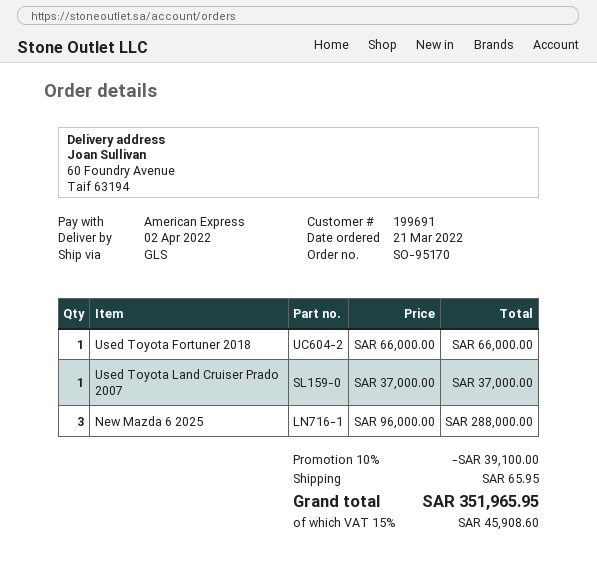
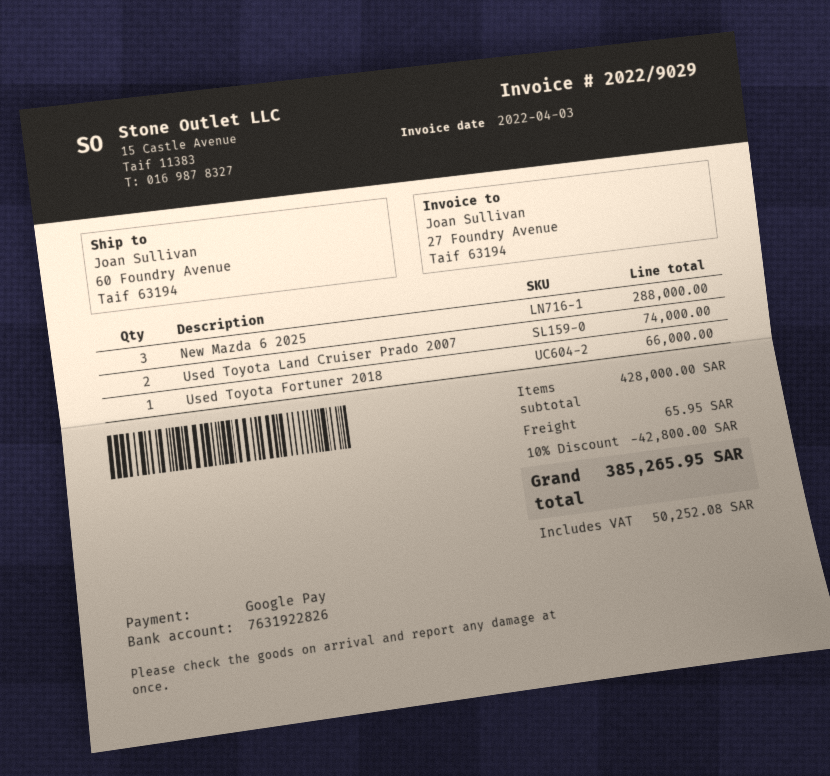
payment method: American Express -> Google Pay
Used Toyota Land Cruiser Prado 2007: 1 for 37000.00 -> 2 for 74000.00
discount: 10% = 39100.00 -> 10% = 42800.00
tax: 45908.60 -> 50252.08
total: 351965.95 -> 385265.95

